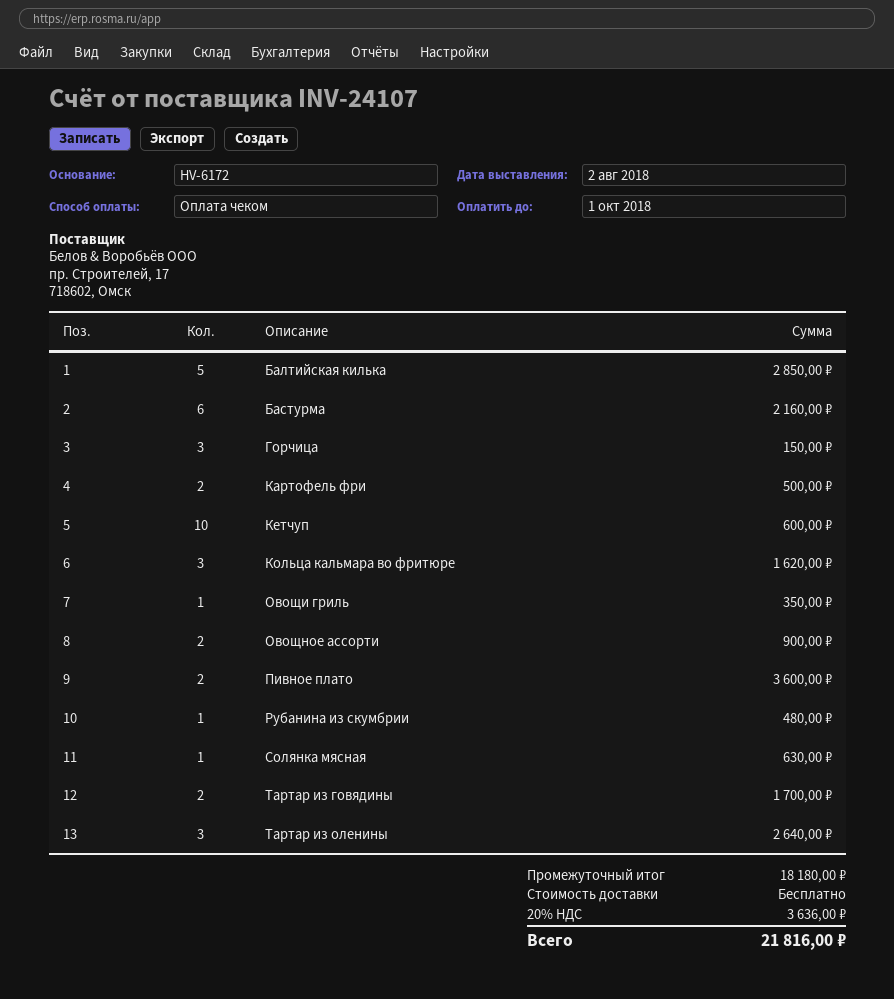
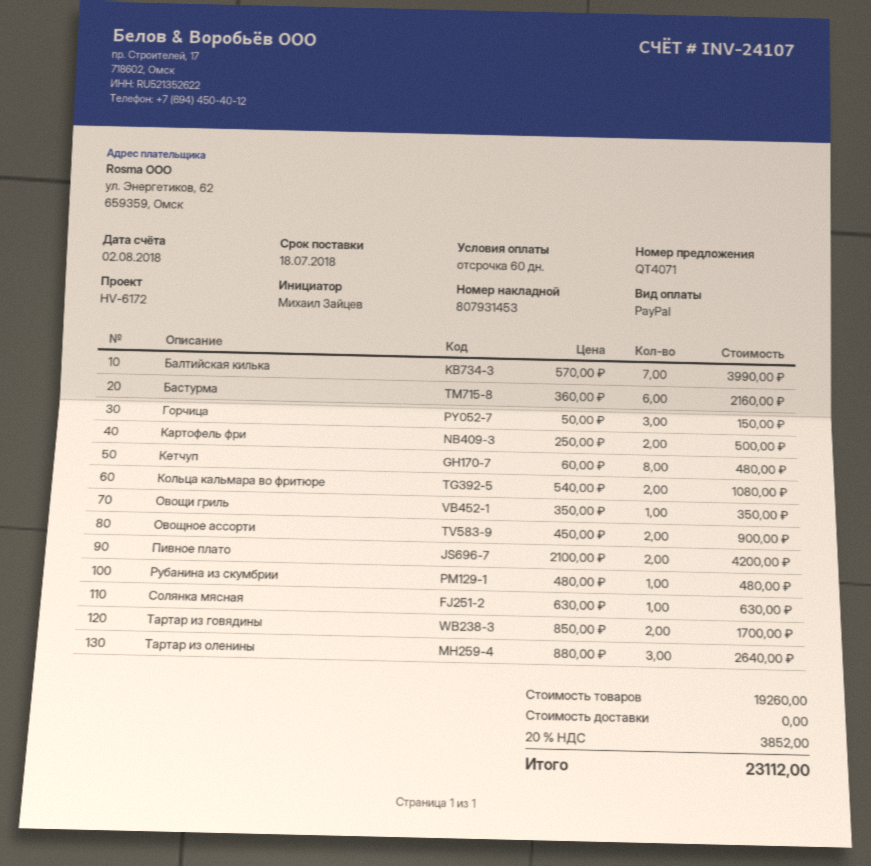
payment method: cheque -> PayPal
Балтийская килька: 5 for 2850.00 -> 7 for 3990.00
Кетчуп: 10 for 600.00 -> 8 for 480.00
Кольца кальмара во фритюре: 3 for 1620.00 -> 2 for 1080.00
Пивное плато: 2 for 3600.00 -> 2 for 4200.00
subtotal: 18180.00 -> 19260.00
tax: 20% = 3636.00 -> 20% = 3852.00
total: 21816.00 -> 23112.00

